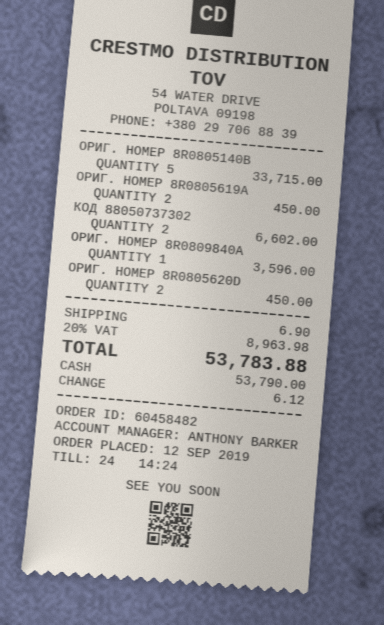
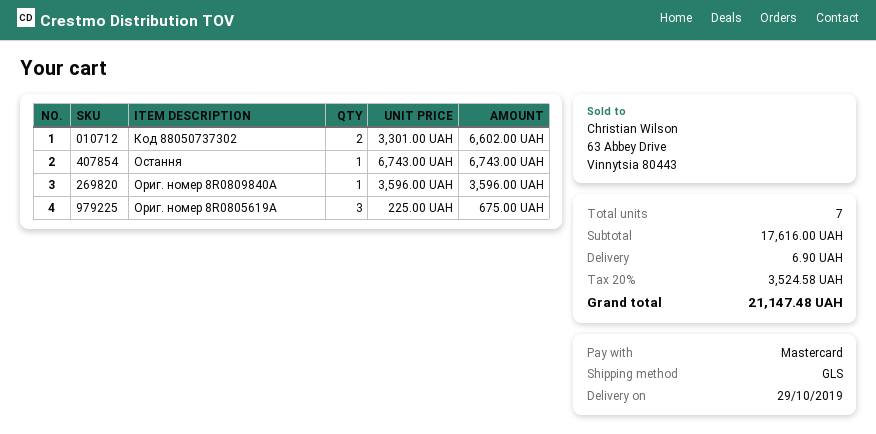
payment method: cash -> Mastercard
ОРИГ. НОМЕР 8R0805140B: 5 for 33715.00 -> none
ОРИГ. НОМЕР 8R0805619A: 2 for 450.00 -> 3 for 675.00
ОРИГ. НОМЕР 8R0805620D: 2 for 450.00 -> none
Остання: none -> 1 for 6743.00
tax: 20% = 8963.98 -> 20% = 3524.58
total: 53783.88 -> 21147.48

